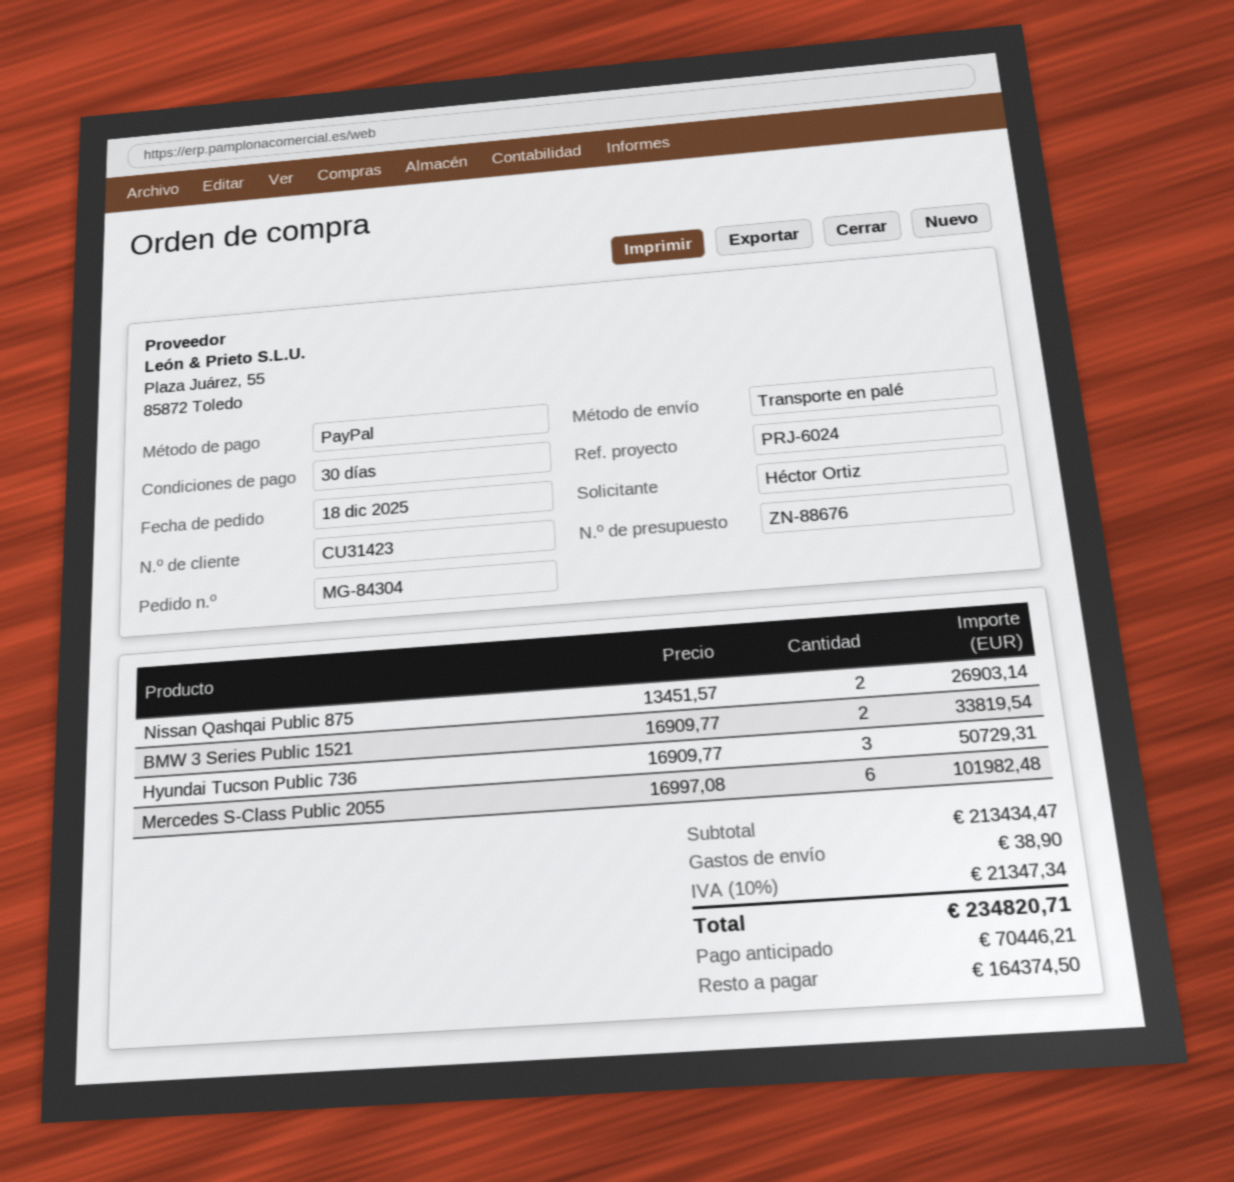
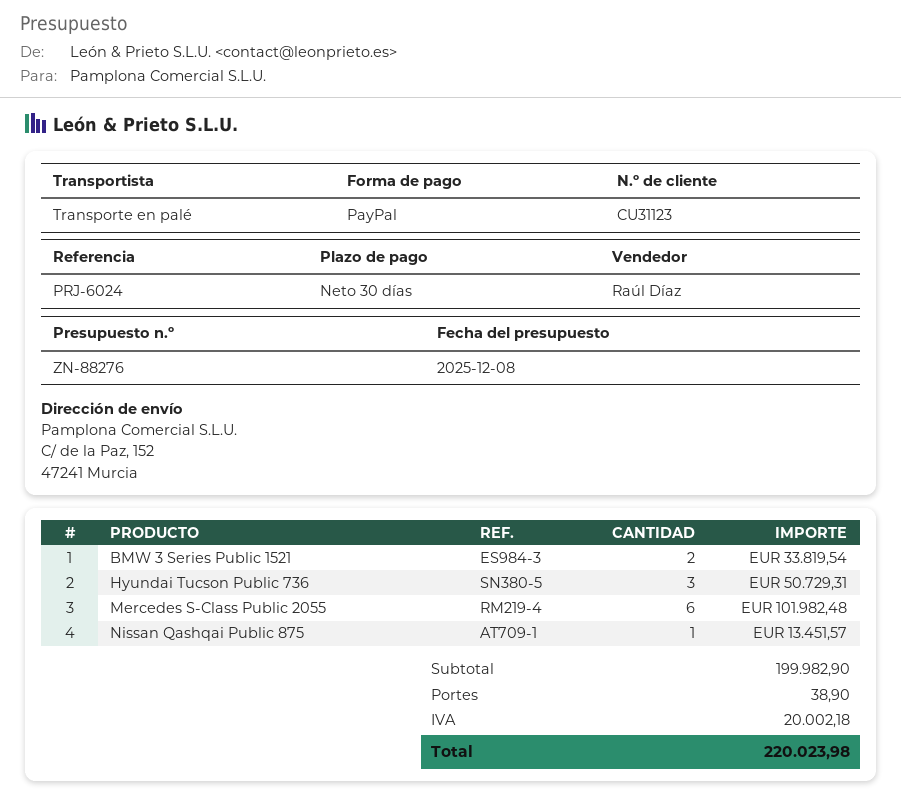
quote number: ZN-88676 -> ZN-88276
customer number: CU31423 -> CU31123
Nissan Qashqai Public 875: 2 for 26903.14 -> 1 for 13451.57
subtotal: 213434.47 -> 199982.90
tax: 21347.34 -> 20002.18
total: 234820.71 -> 220023.98

